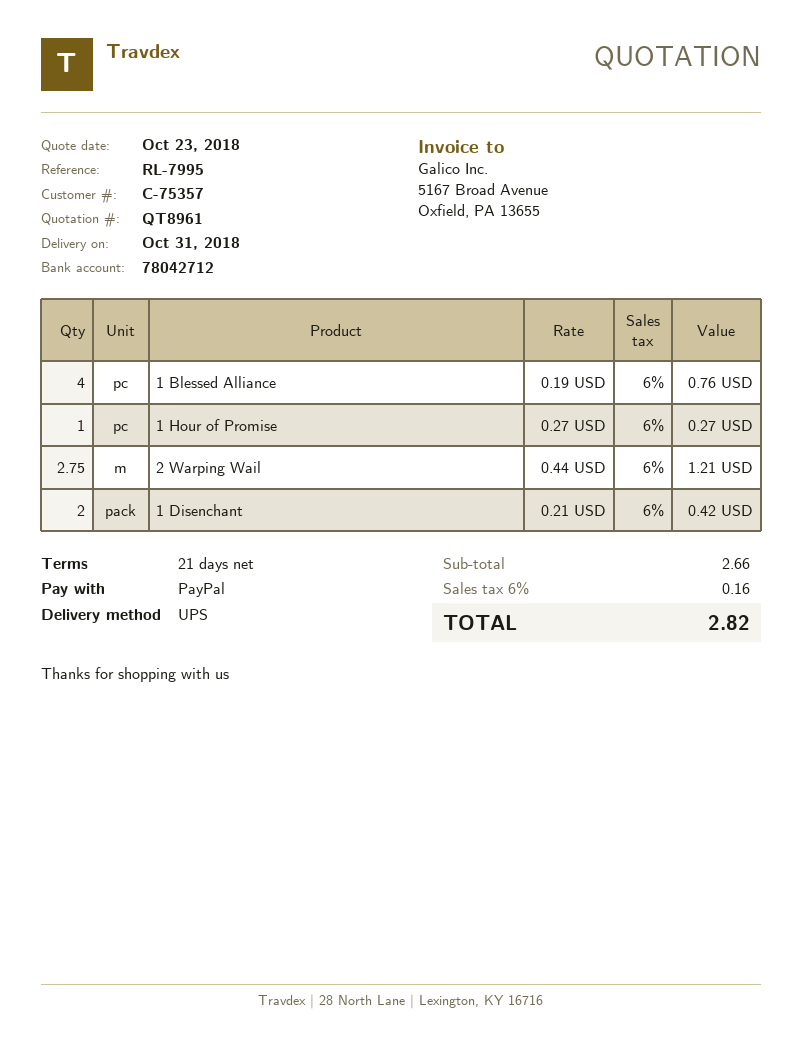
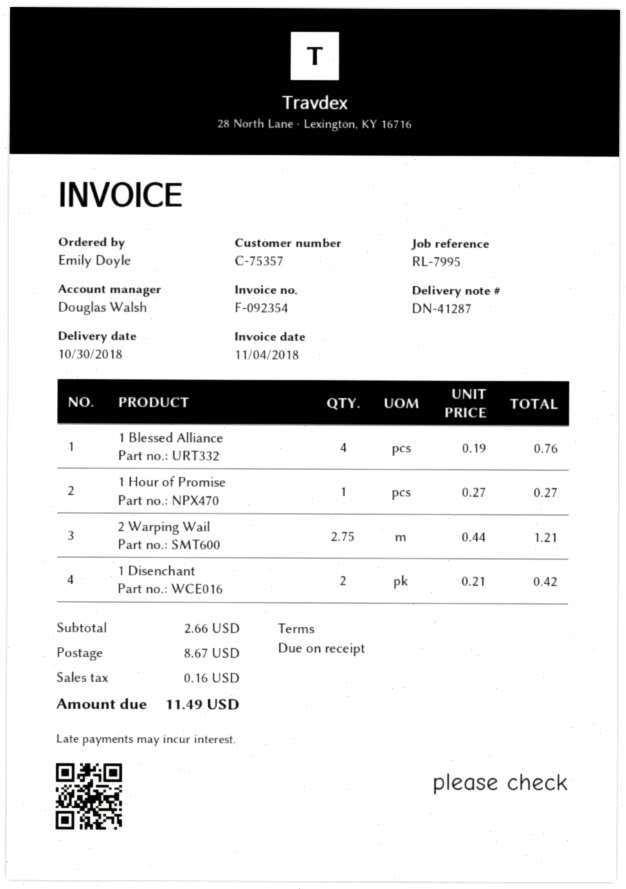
delivery date: 2018-10-31 -> 2018-10-30
payment terms: 21 days -> on receipt
shipping: none -> 8.67
total: 2.82 -> 11.49

